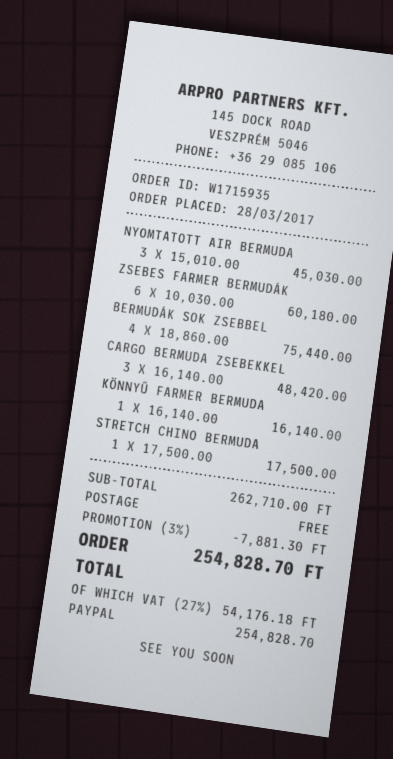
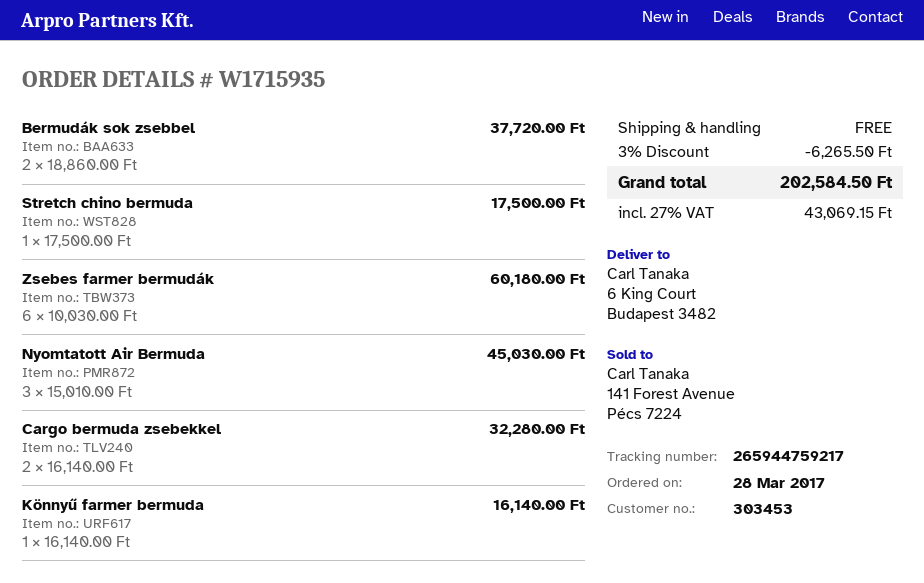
BERMUDÁK SOK ZSEBBEL: 4 x 18860.00 = 75440.00 -> 2 x 18860.00 = 37720.00
CARGO BERMUDA ZSEBEKKEL: 3 x 16140.00 = 48420.00 -> 2 x 16140.00 = 32280.00
discount: 3% = 7881.30 -> 3% = 6265.50
tax: 27% = 54176.18 -> 27% = 43069.15
total: 254828.70 -> 202584.50

